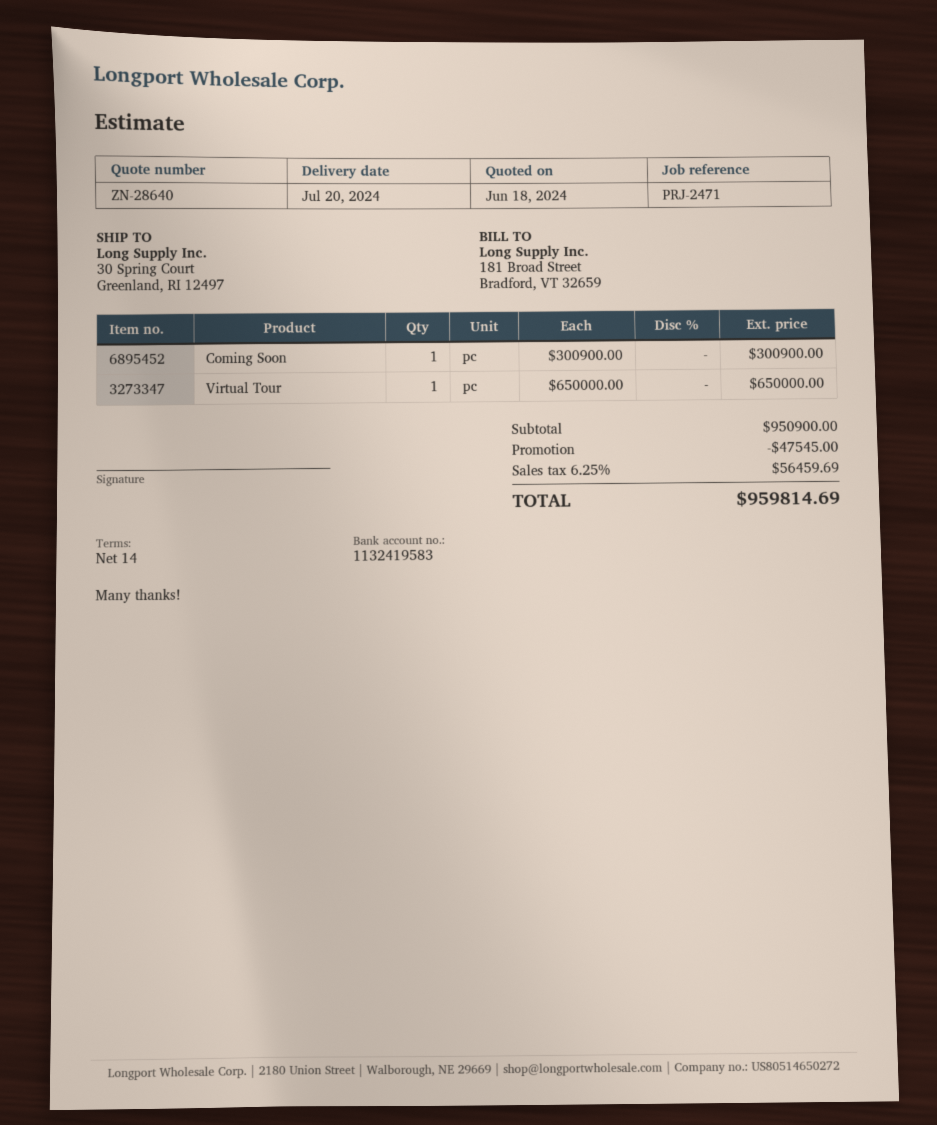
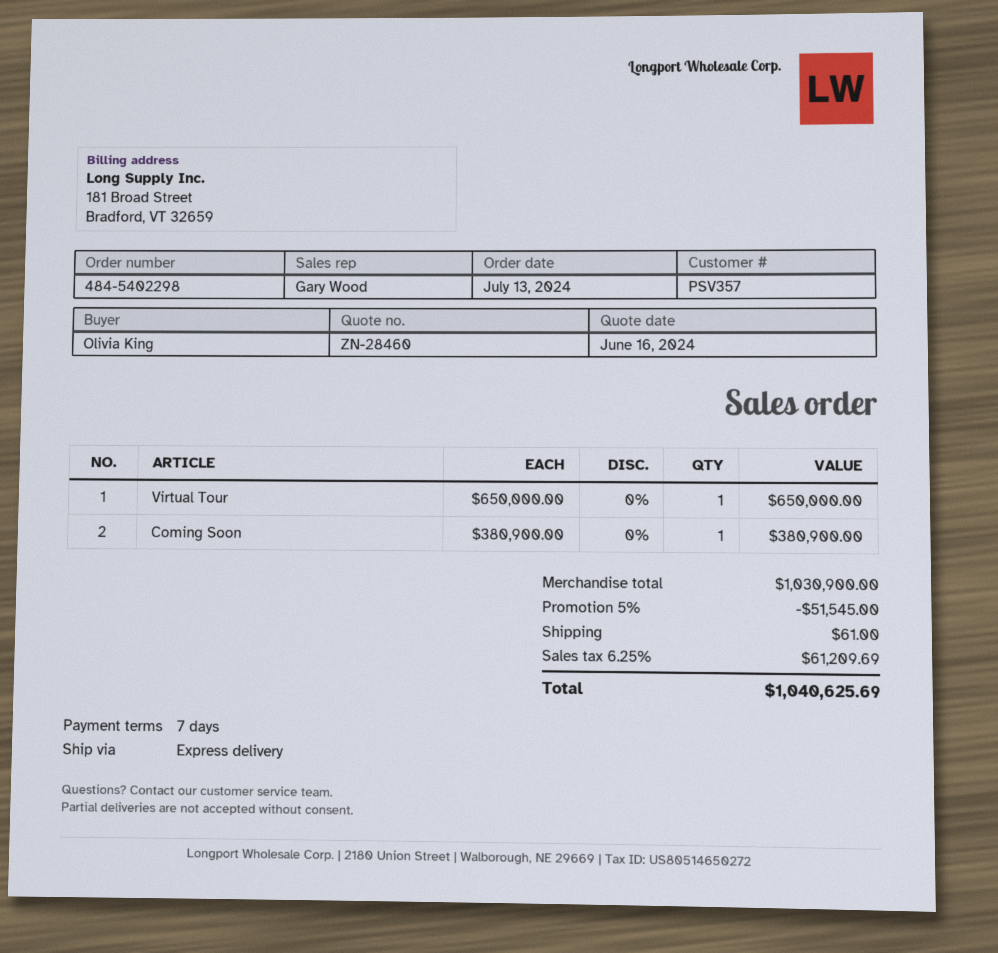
quote number: ZN-28640 -> ZN-28460
quote date: 2024-06-18 -> 2024-06-16
payment terms: 14 days -> 7 days
Coming Soon: 1 x 300900.00 = 300900.00 -> 1 x 380900.00 = 380900.00
subtotal: 950900.00 -> 1030900.00
discount: 47545.00 -> 51545.00
shipping: none -> 61.00
tax: 6.25% = 56459.69 -> 6.25% = 61209.69
total: 959814.69 -> 1040625.69

